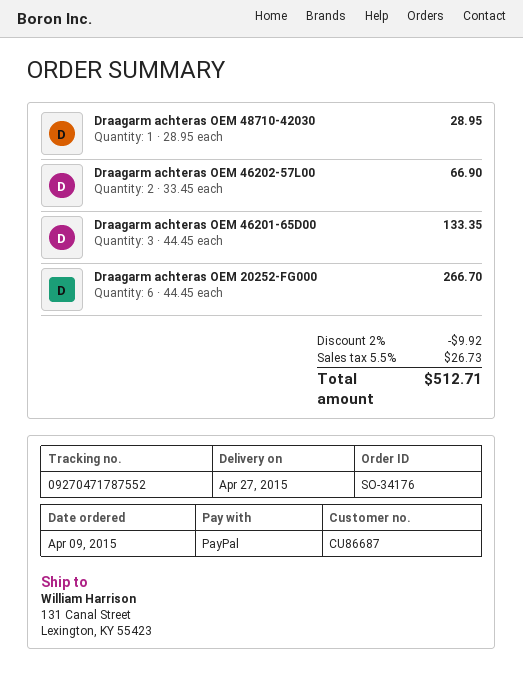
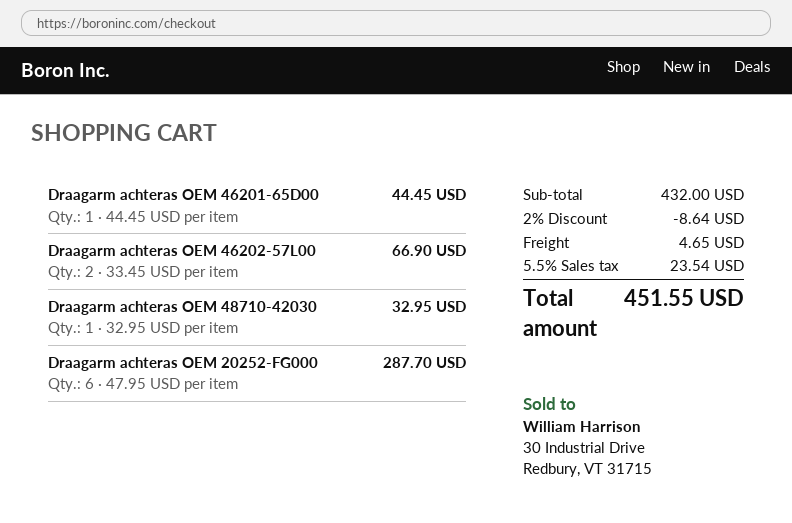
Draagarm achteras OEM 48710-42030: 1 x 28.95 = 28.95 -> 1 x 32.95 = 32.95
Draagarm achteras OEM 46201-65D00: 3 x 44.45 = 133.35 -> 1 x 44.45 = 44.45
Draagarm achteras OEM 20252-FG000: 6 x 44.45 = 266.70 -> 6 x 47.95 = 287.70
discount: 2% = 9.92 -> 2% = 8.64
shipping: none -> 4.65
tax: 5.5% = 26.73 -> 5.5% = 23.54
total: 512.71 -> 451.55

